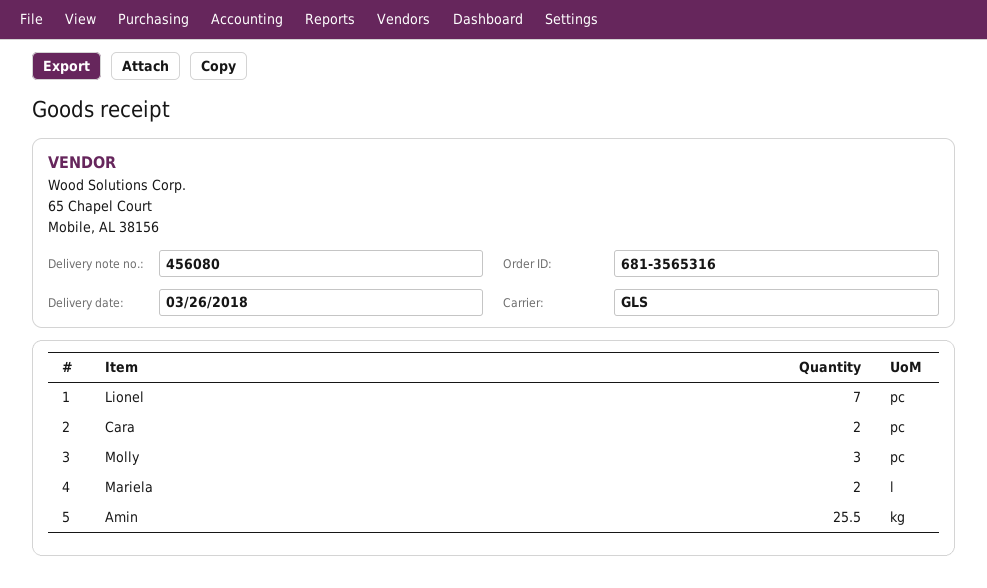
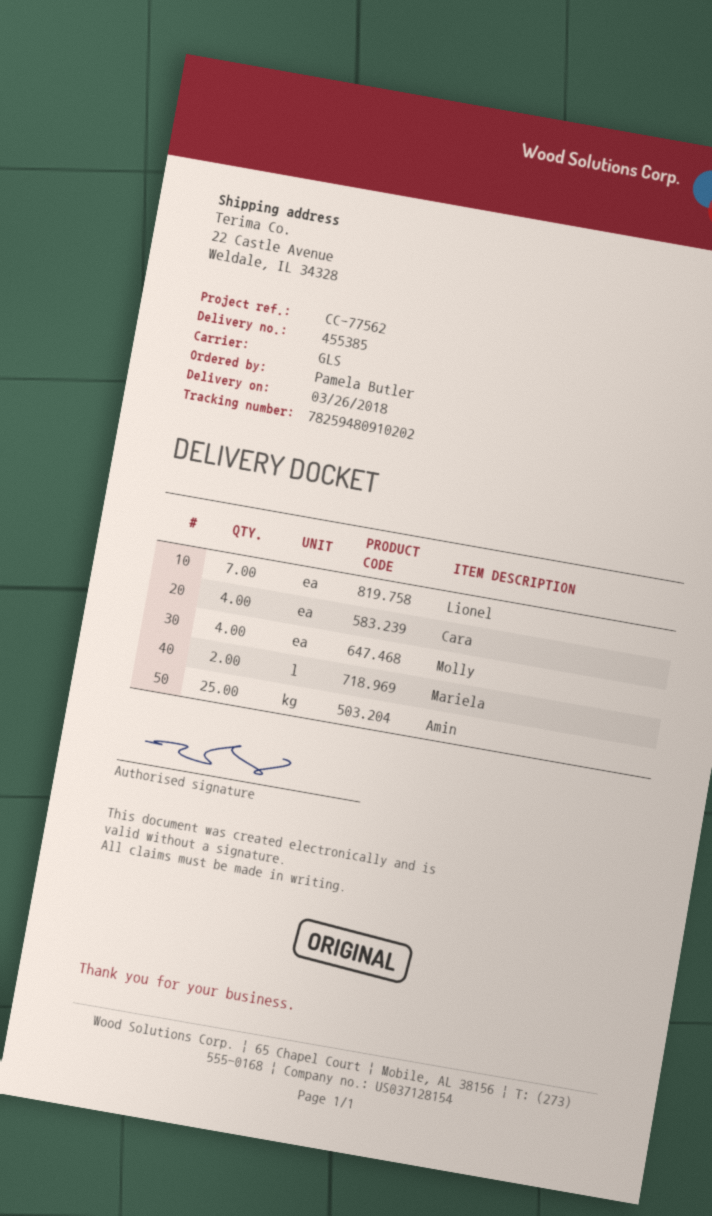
delivery note number: 456080 -> 455385
Cara: 2 -> 4
Molly: 3 -> 4
Amin: 25.5 -> 25

